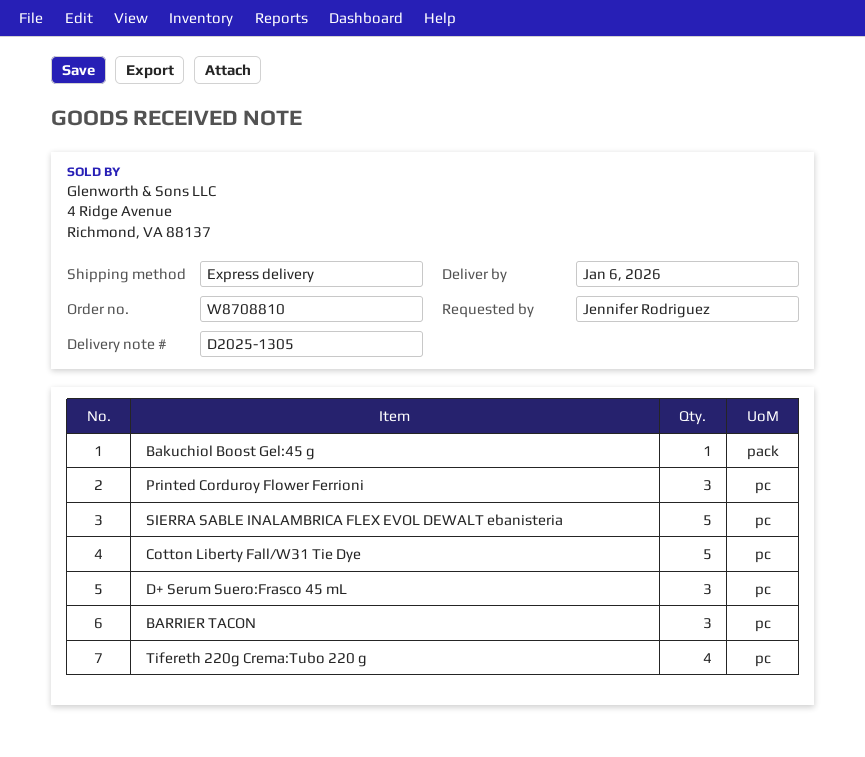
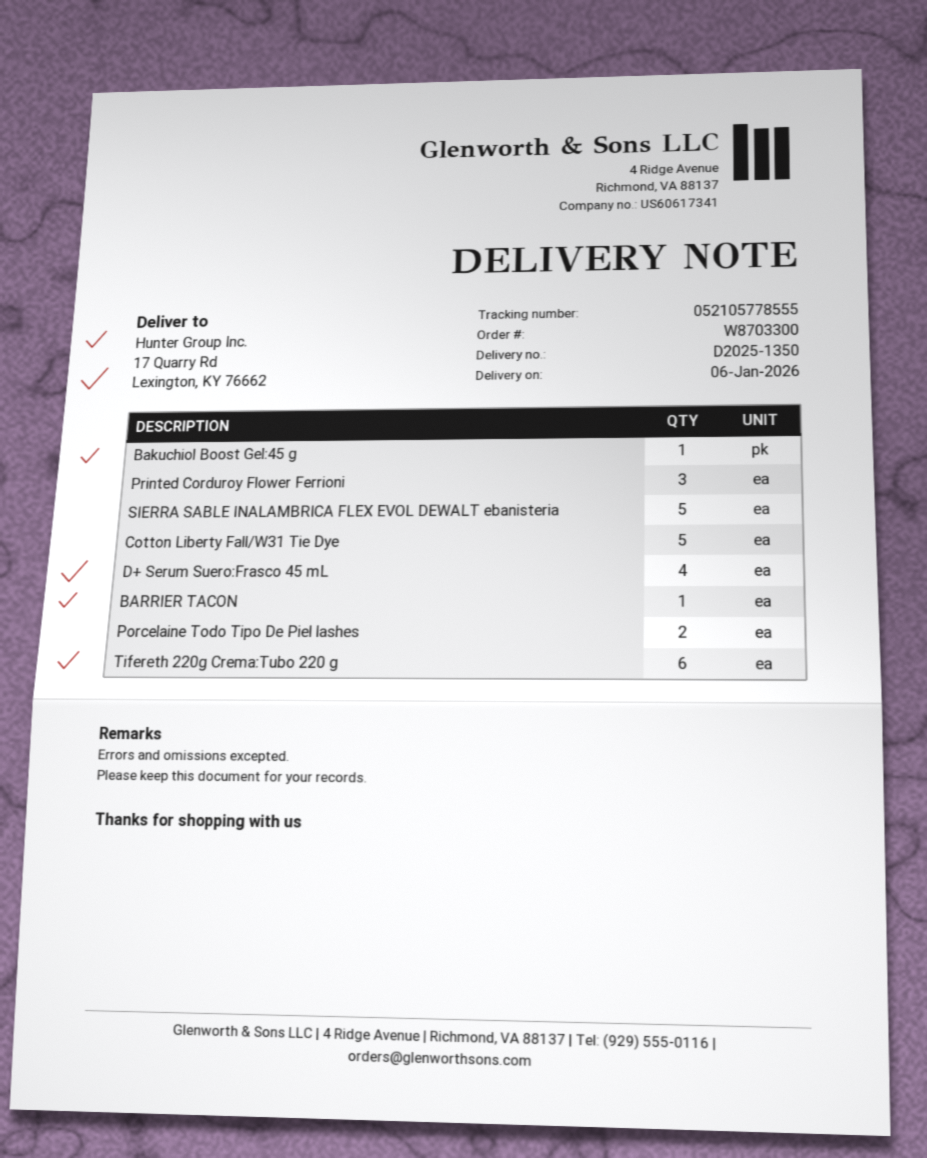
order number: W8708810 -> W8703300
delivery note number: D2025-1305 -> D2025-1350
D+ Serum Suero:Frasco 45 mL: 3 -> 4
BARRIER TACON: 3 -> 1
Tifereth 220g Crema:Tubo 220 g: 4 -> 6
Porcelaine Todo Tipo De Piel lashes: none -> 2

